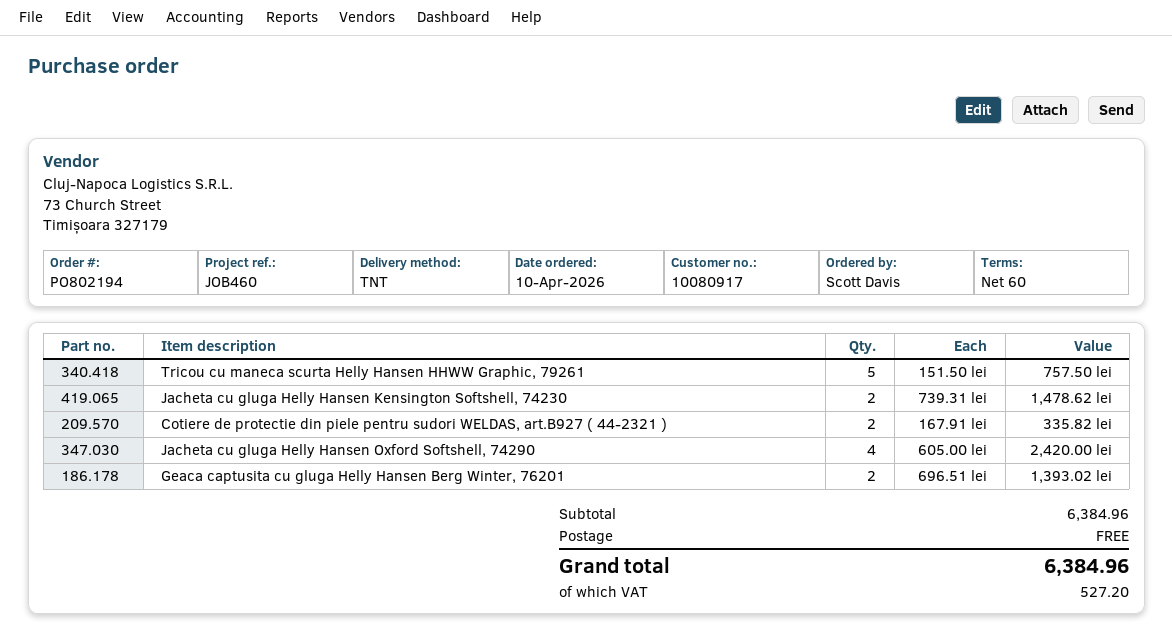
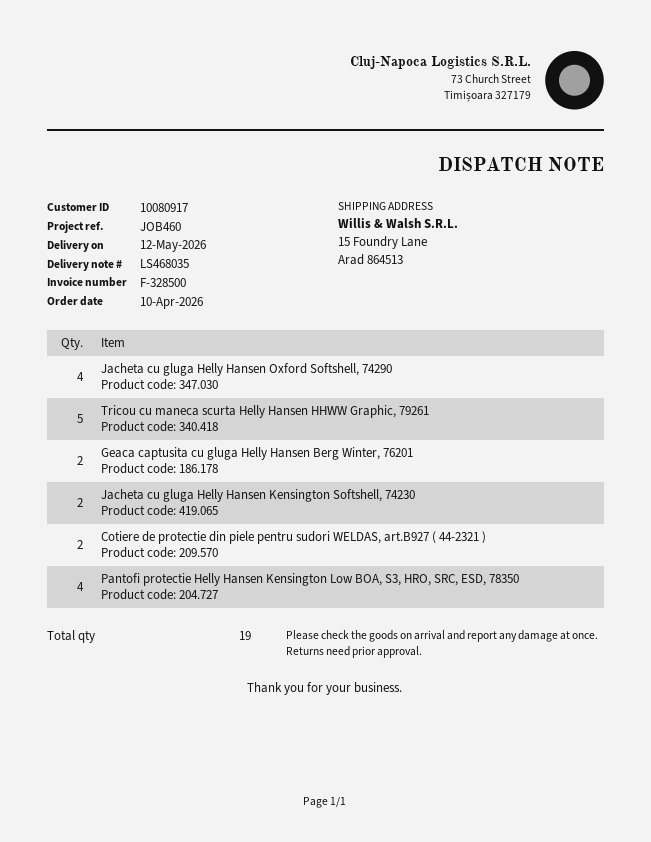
Pantofi protectie Helly Hansen Kensington Low BOA, S3, HRO, SRC, ESD, 78350: none -> 4

